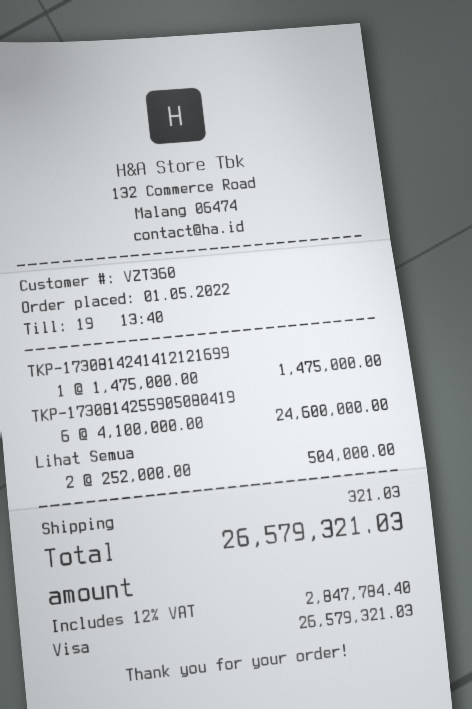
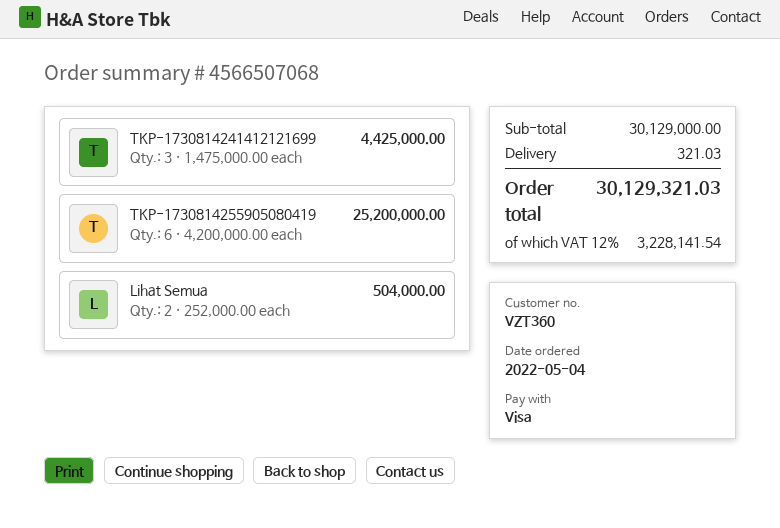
order date: 2022-05-01 -> 2022-05-04
TKP-1730814241412121699: 1 x 1475000.00 = 1475000.00 -> 3 x 1475000.00 = 4425000.00
TKP-1730814255905080419: 6 x 4100000.00 = 24600000.00 -> 6 x 4200000.00 = 25200000.00
tax: 12% = 2847784.40 -> 12% = 3228141.54
total: 26579321.03 -> 30129321.03

